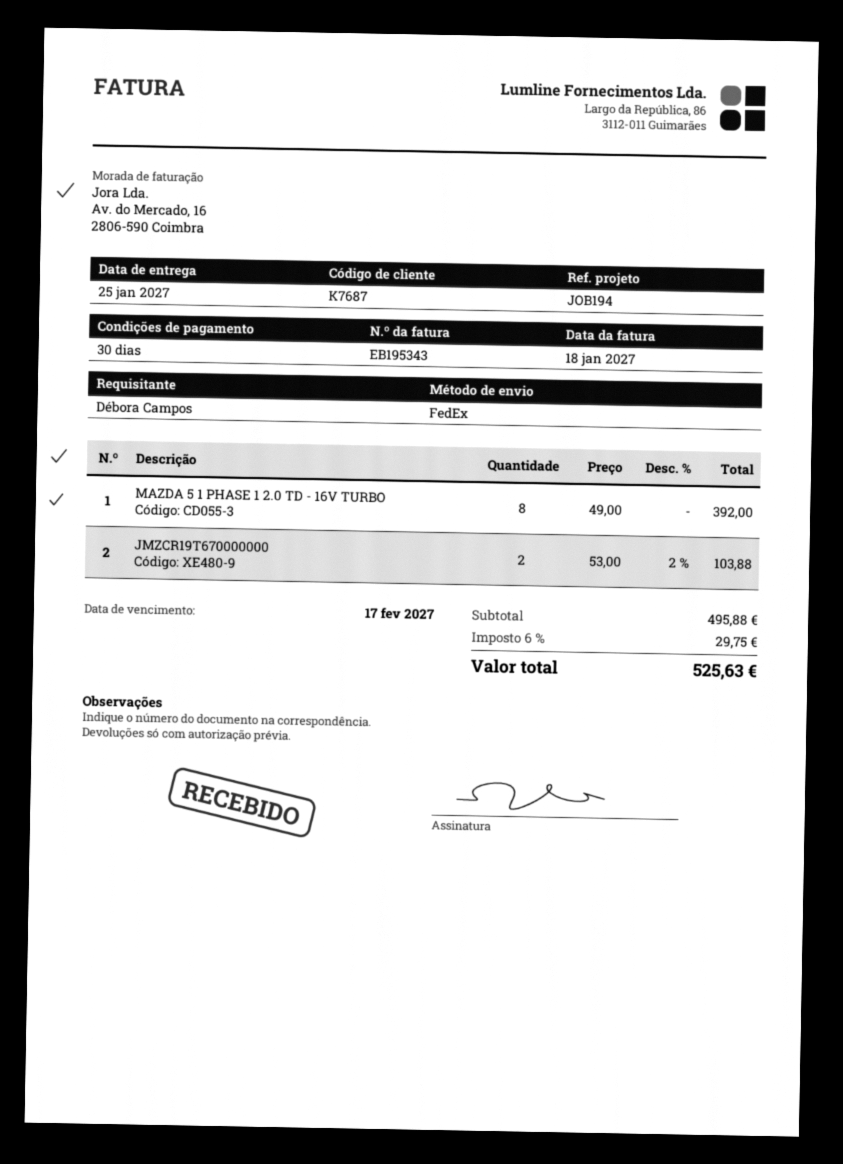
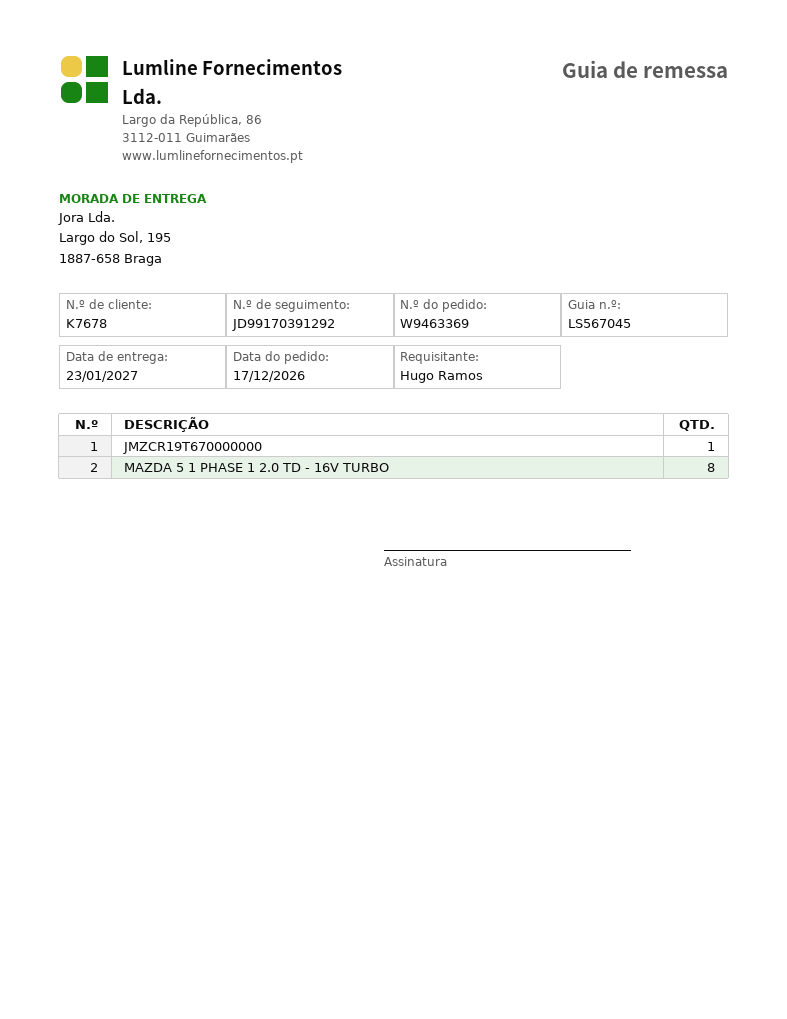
delivery date: 2027-01-25 -> 2027-01-23
customer number: K7687 -> K7678
ordered by: Débora Campos -> Hugo Ramos
JMZCR19T670000000: 2 -> 1

